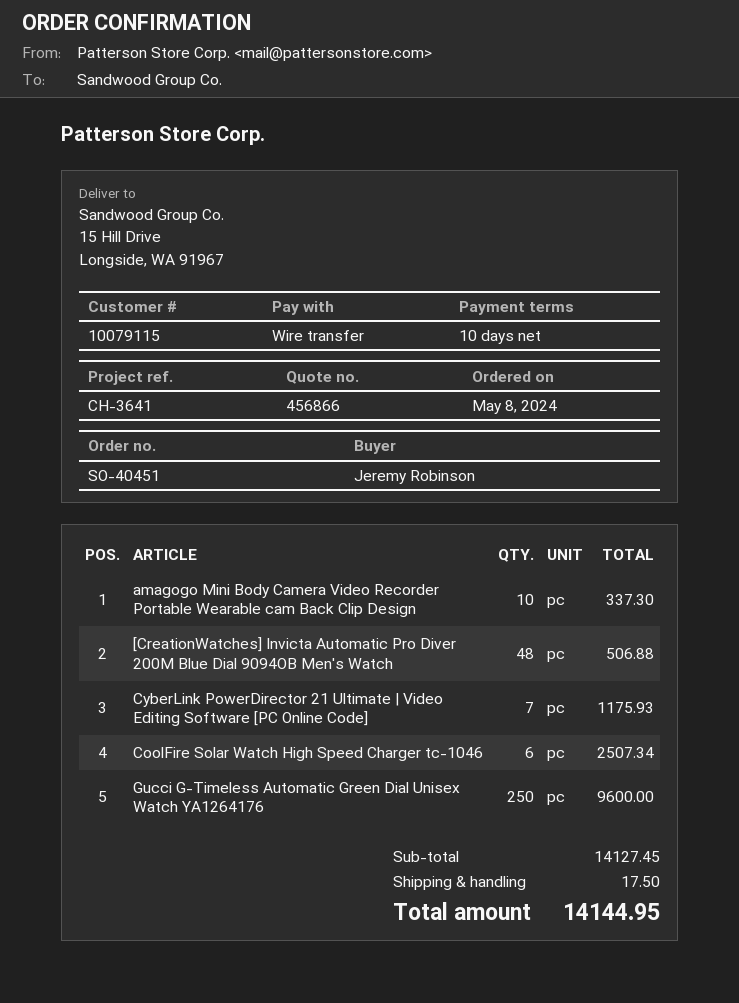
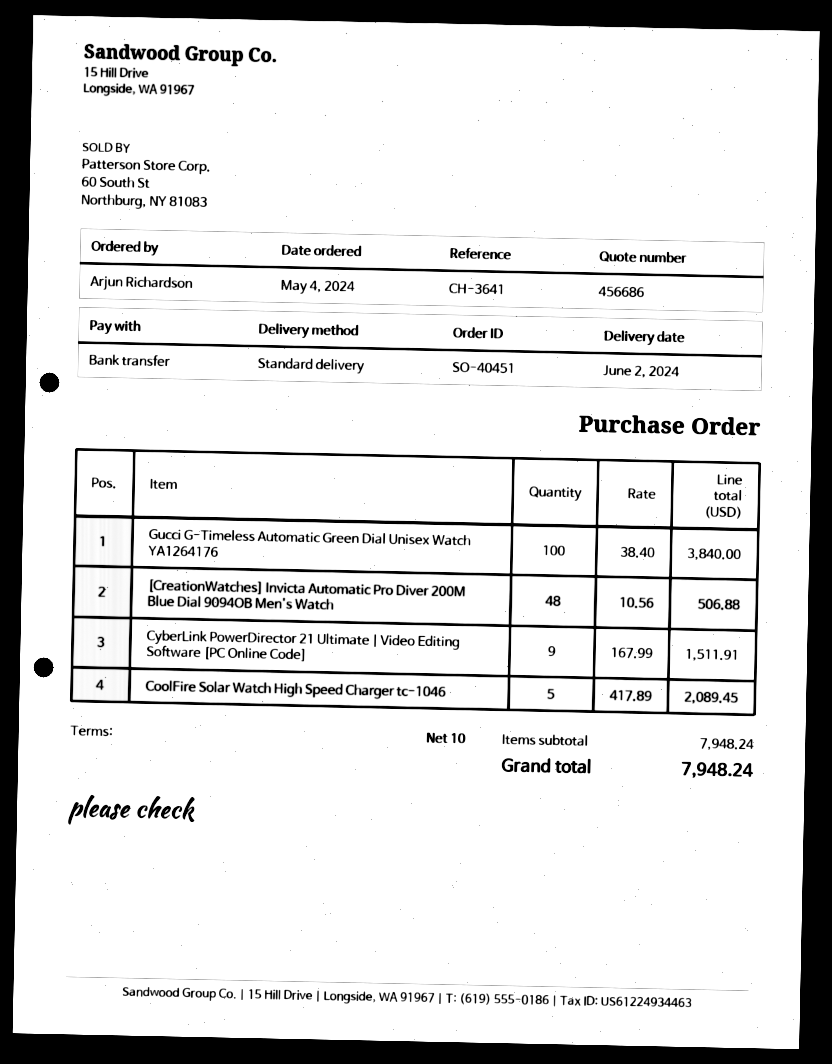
quote number: 456866 -> 456686
order date: 2024-05-08 -> 2024-05-04
ordered by: Jeremy Robinson -> Arjun Richardson
amagogo Mini Body Camera Video Recorder Portable Wearable cam Back Clip Design: 10 for 337.30 -> none
CyberLink PowerDirector 21 Ultimate | Video Editing Software [PC Online Code]: 7 for 1175.93 -> 9 for 1511.91
CoolFire Solar Watch High Speed Charger tc-1046: 6 for 2507.34 -> 5 for 2089.45
Gucci G-Timeless Automatic Green Dial Unisex Watch YA1264176: 250 for 9600.00 -> 100 for 3840.00
subtotal: 14127.45 -> 7948.24
shipping: 17.50 -> none
total: 14144.95 -> 7948.24

